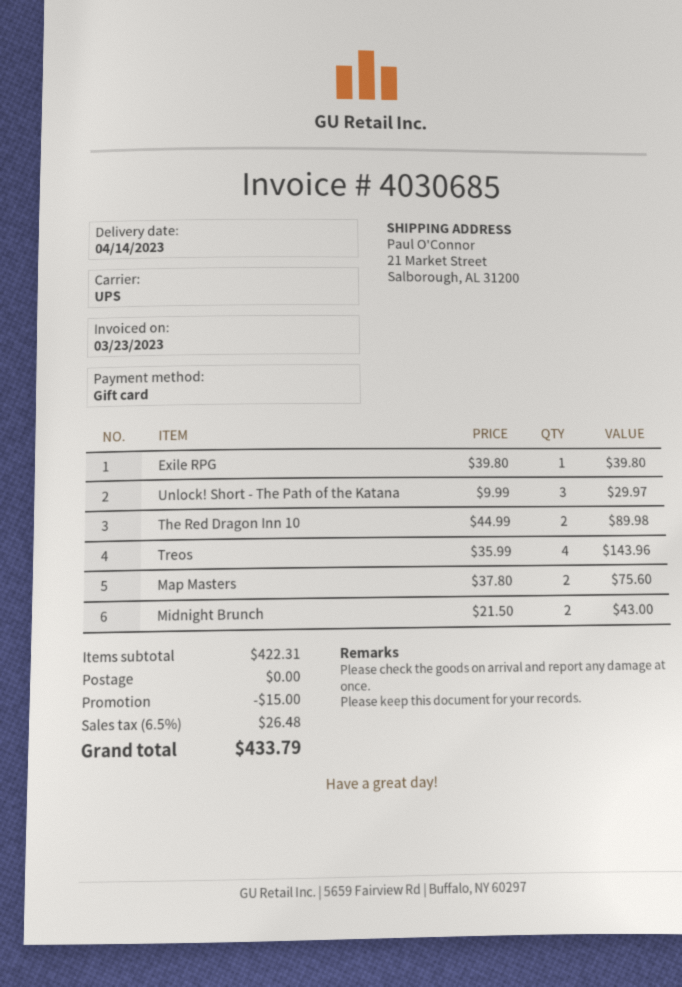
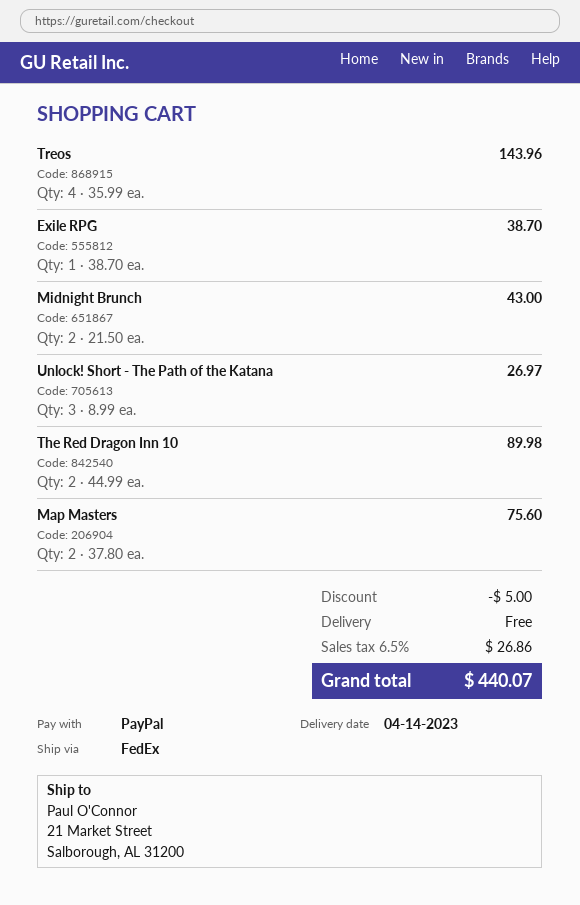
payment method: gift card -> PayPal
shipping method: UPS -> FedEx
Exile RPG: 1 x 39.80 = 39.80 -> 1 x 38.70 = 38.70
Unlock! Short - The Path of the Katana: 3 x 9.99 = 29.97 -> 3 x 8.99 = 26.97
discount: 15.00 -> 5.00
tax: 6.5% = 26.48 -> 6.5% = 26.86
total: 433.79 -> 440.07

